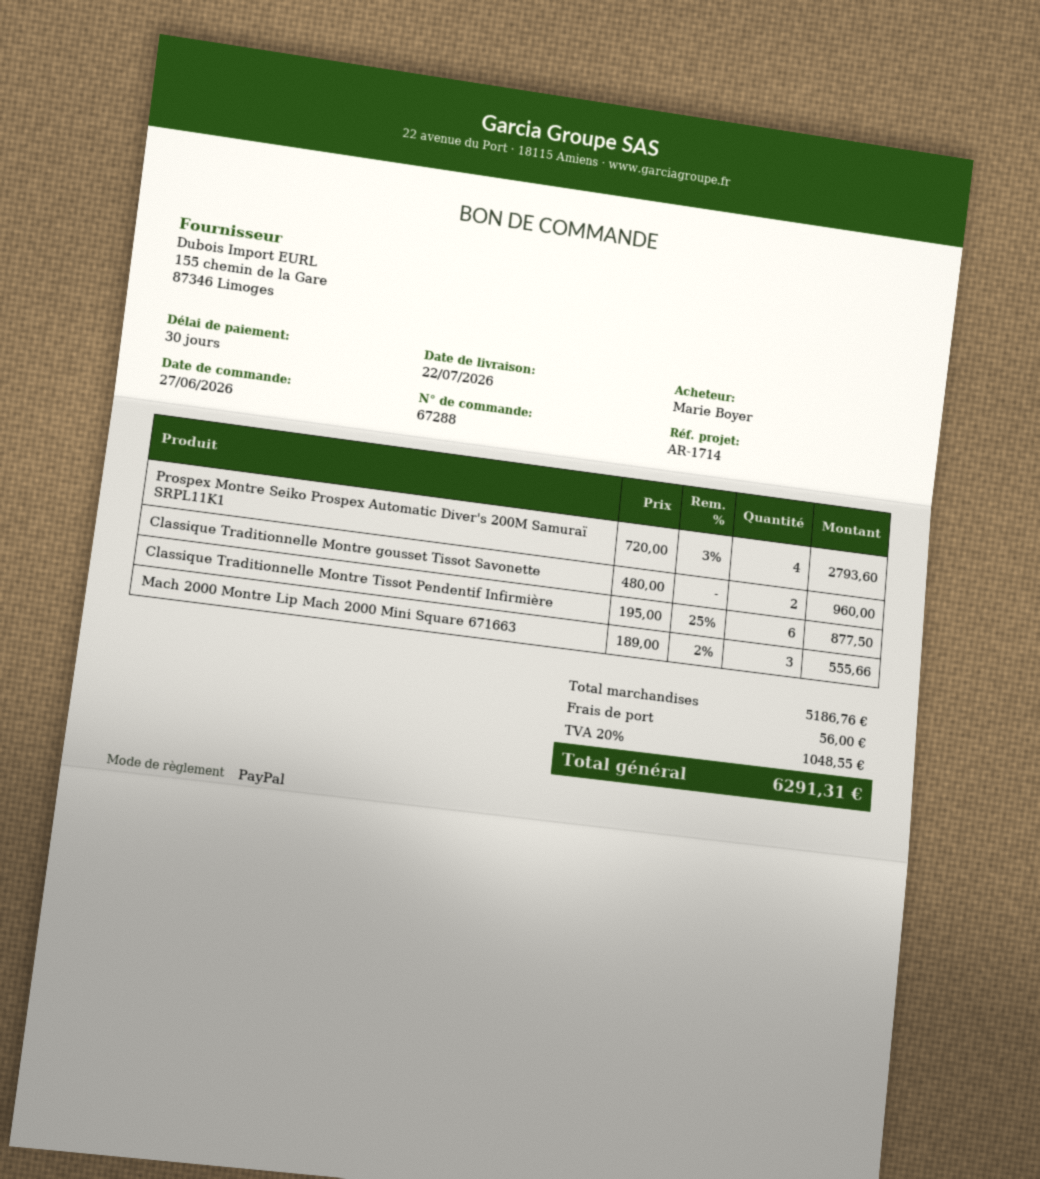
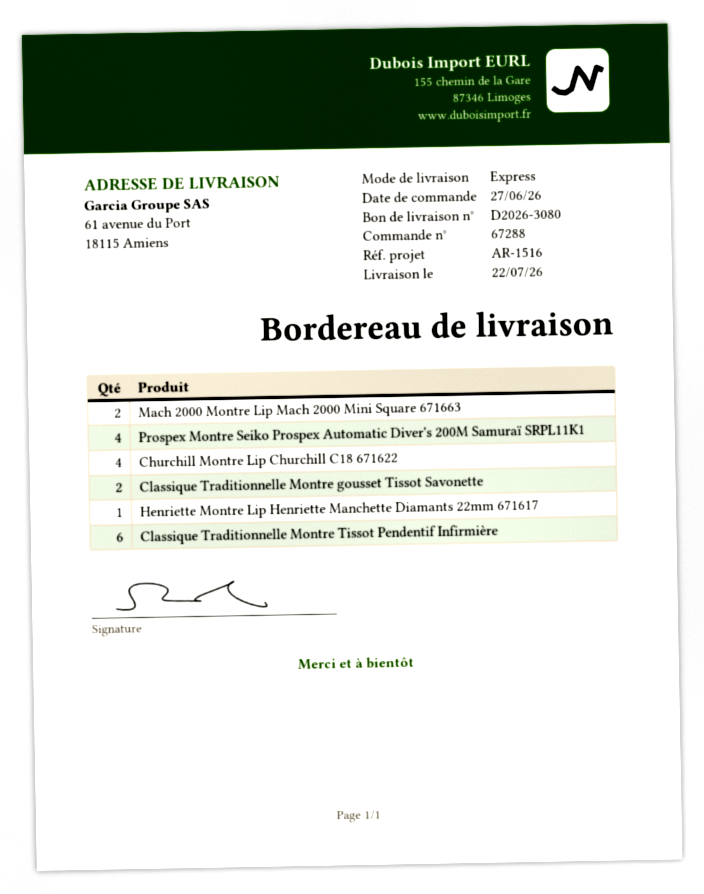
reference: AR-1714 -> AR-1516
Mach 2000 Montre Lip Mach 2000 Mini Square 671663: 3 -> 2
Churchill Montre Lip Churchill C18 671622: none -> 4
Henriette Montre Lip Henriette Manchette Diamants 22mm 671617: none -> 1

